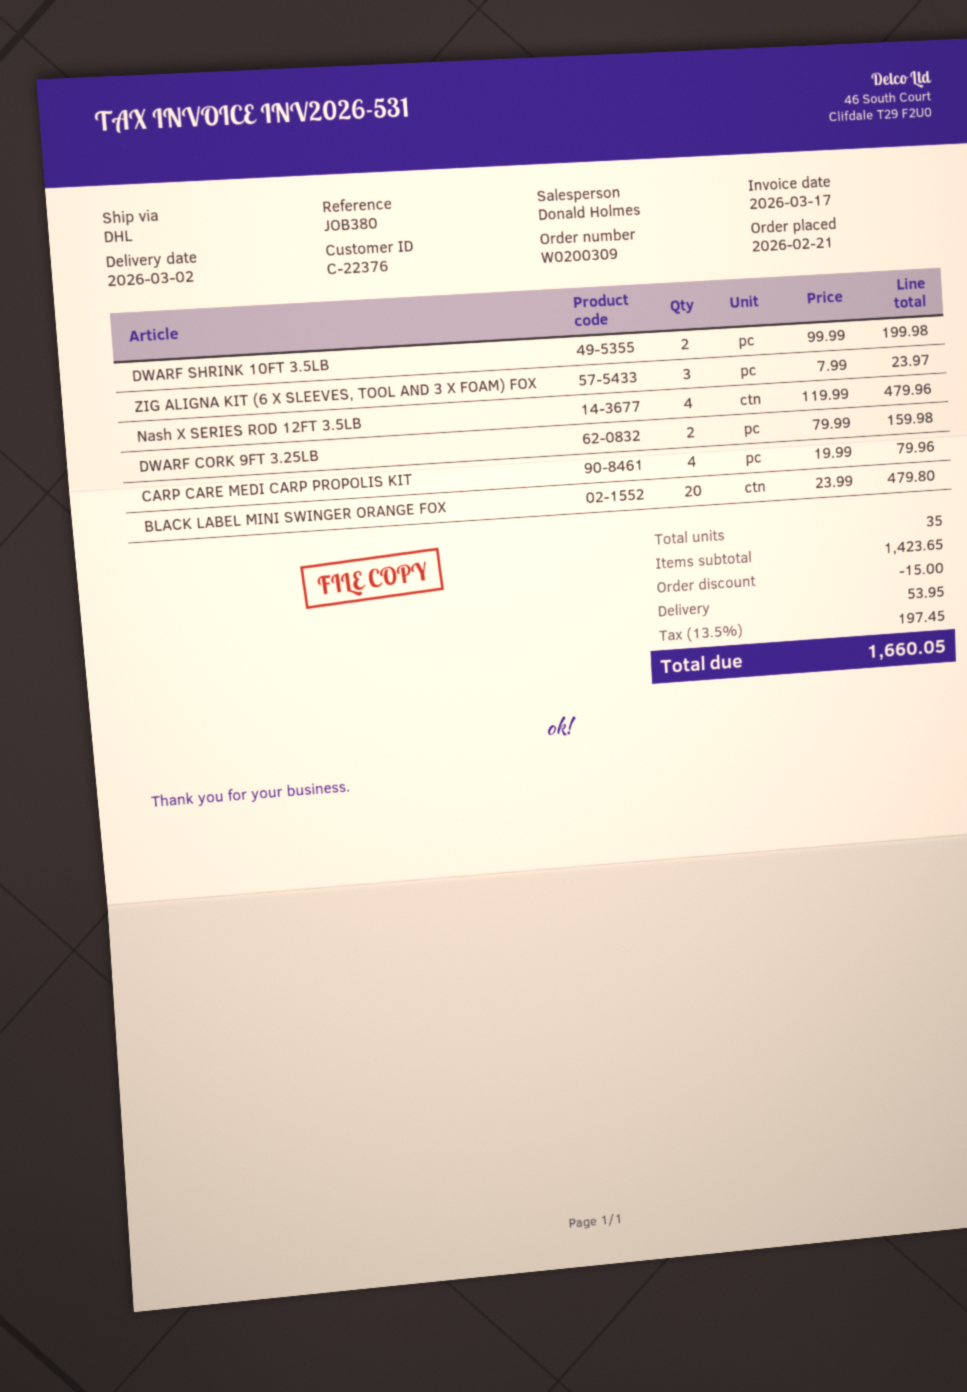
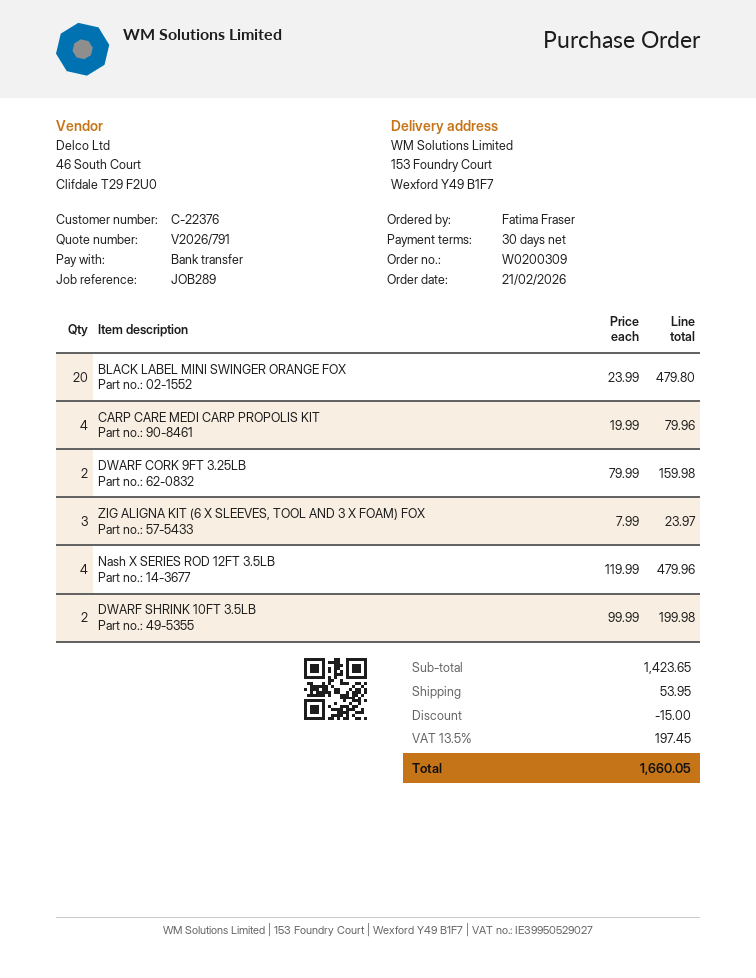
reference: JOB380 -> JOB289

